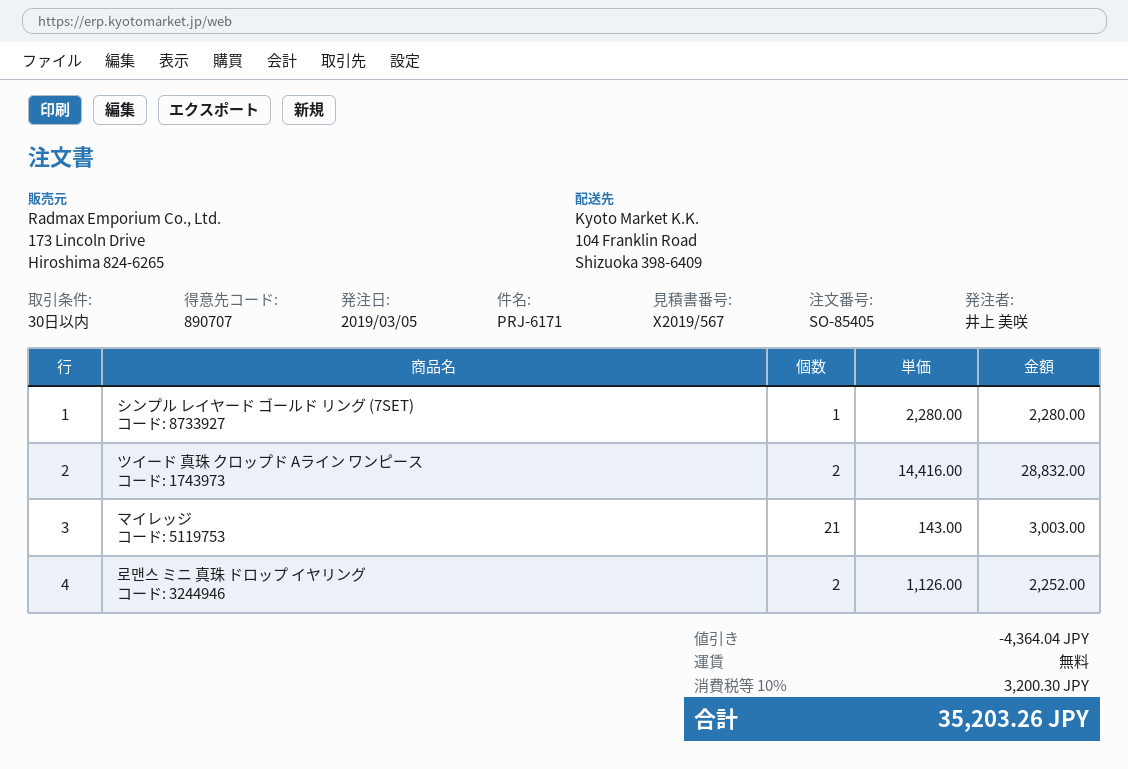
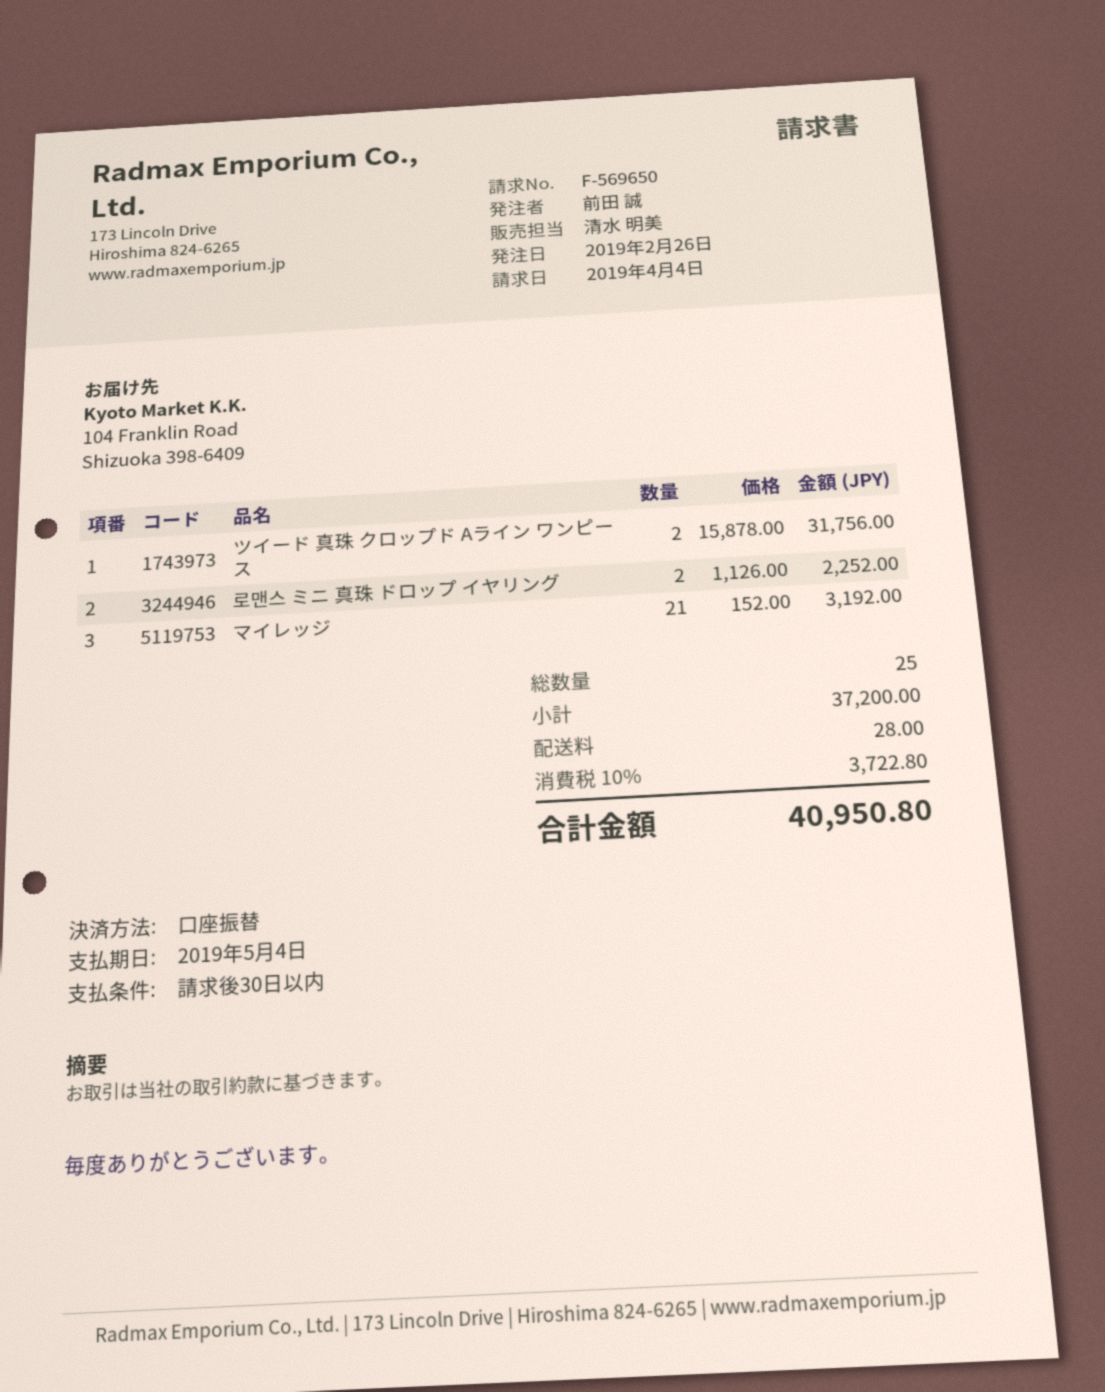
order date: 2019-03-05 -> 2019-02-26
ordered by: 井上 美咲 -> 前田 誠
シンプル レイヤード ゴールド リング (7SET): 1 x 2280.00 = 2280.00 -> none
ツイード 真珠 クロップド Aライン ワンピース: 2 x 14416.00 = 28832.00 -> 2 x 15878.00 = 31756.00
マイレッジ: 21 x 143.00 = 3003.00 -> 21 x 152.00 = 3192.00
discount: 4364.04 -> none
shipping: 0.00 -> 28.00
tax: 10% = 3200.30 -> 10% = 3722.80
total: 35203.26 -> 40950.80

